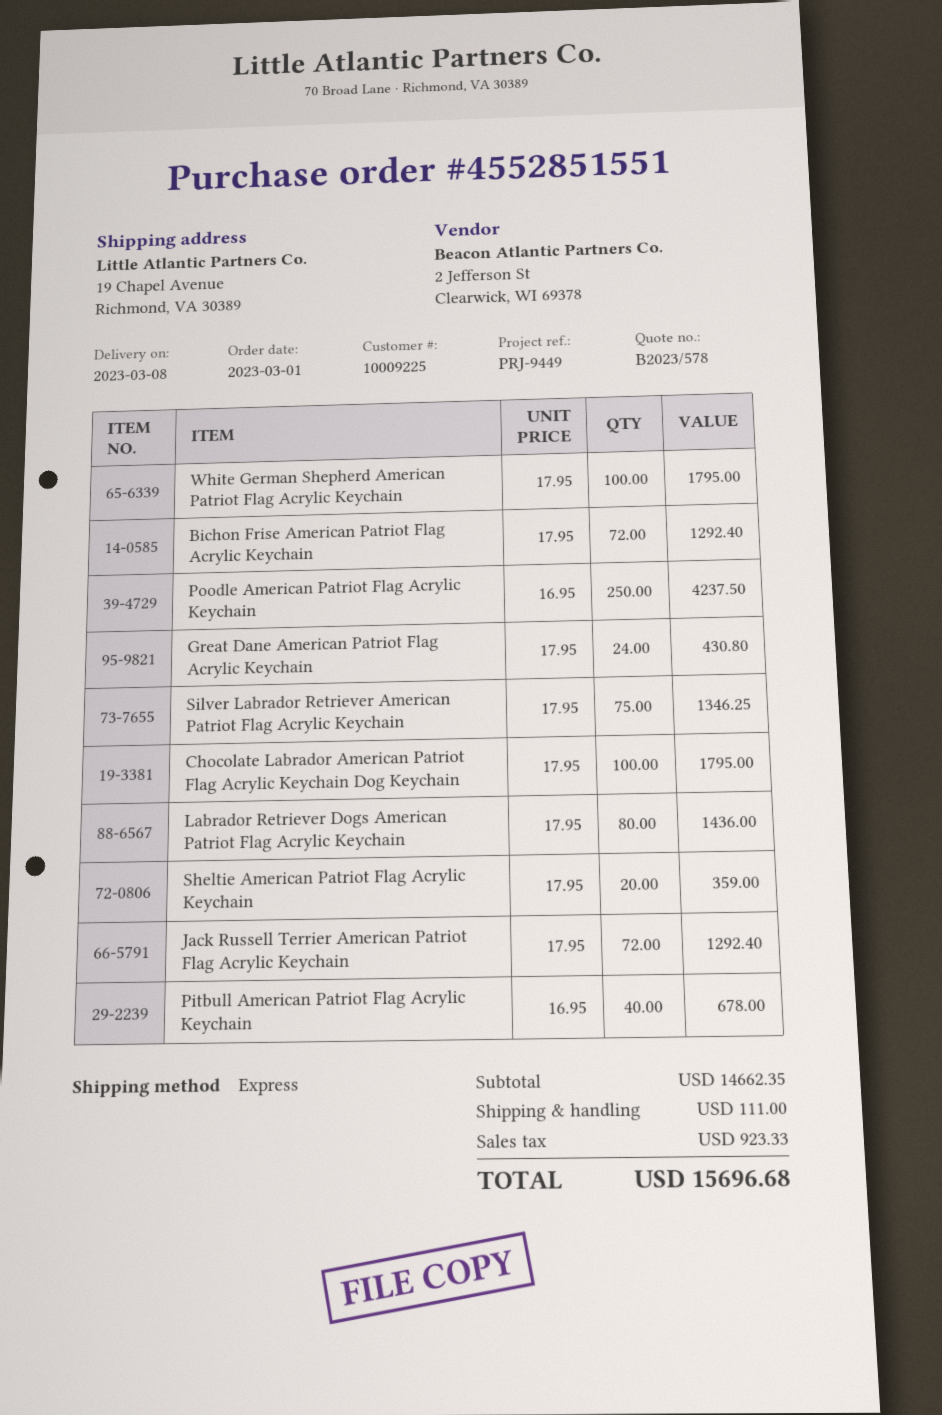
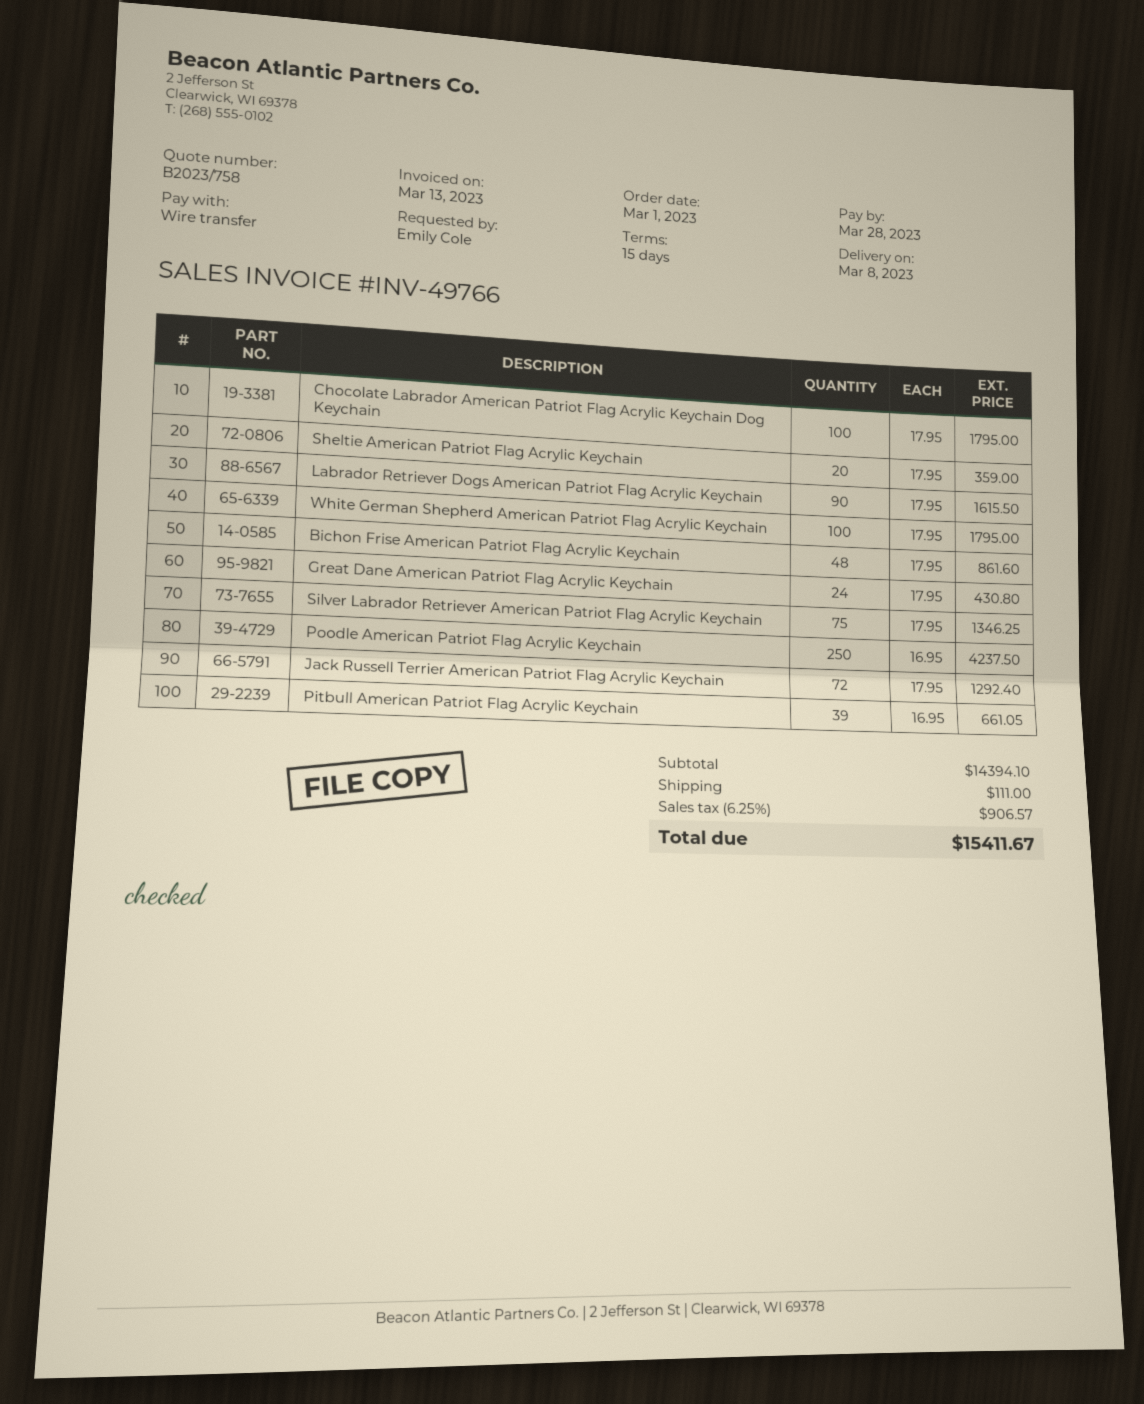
quote number: B2023/578 -> B2023/758
Bichon Frise American Patriot Flag Acrylic Keychain: 72 x 17.95 = 1292.40 -> 48 x 17.95 = 861.60
Labrador Retriever Dogs American Patriot Flag Acrylic Keychain: 80 x 17.95 = 1436.00 -> 90 x 17.95 = 1615.50
Pitbull American Patriot Flag Acrylic Keychain: 40 x 16.95 = 678.00 -> 39 x 16.95 = 661.05
subtotal: 14662.35 -> 14394.10
tax: 923.33 -> 906.57
total: 15696.68 -> 15411.67

